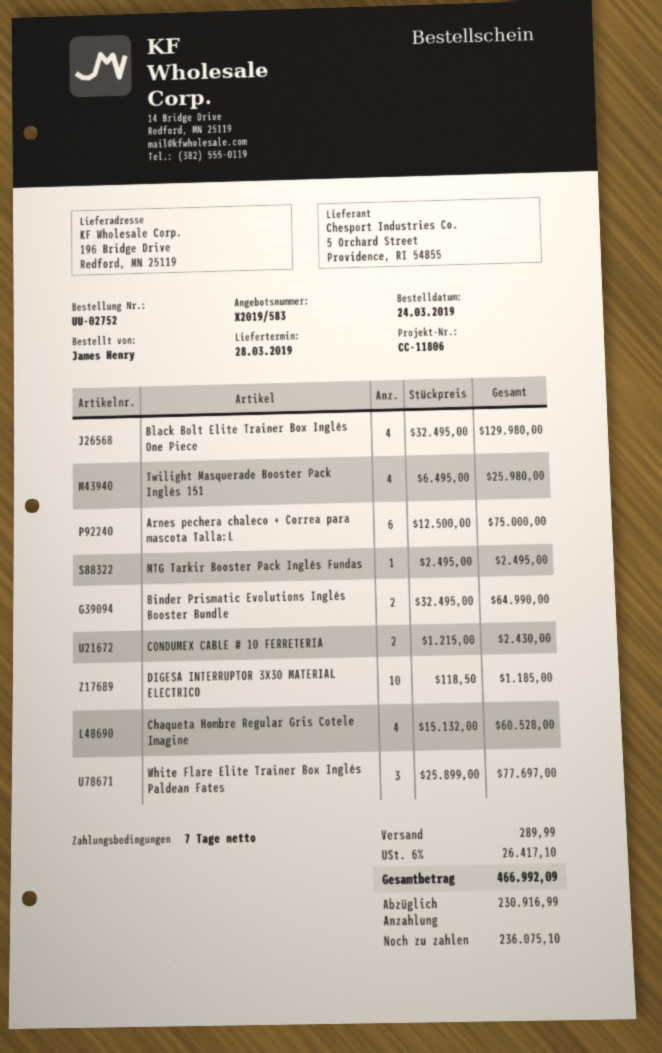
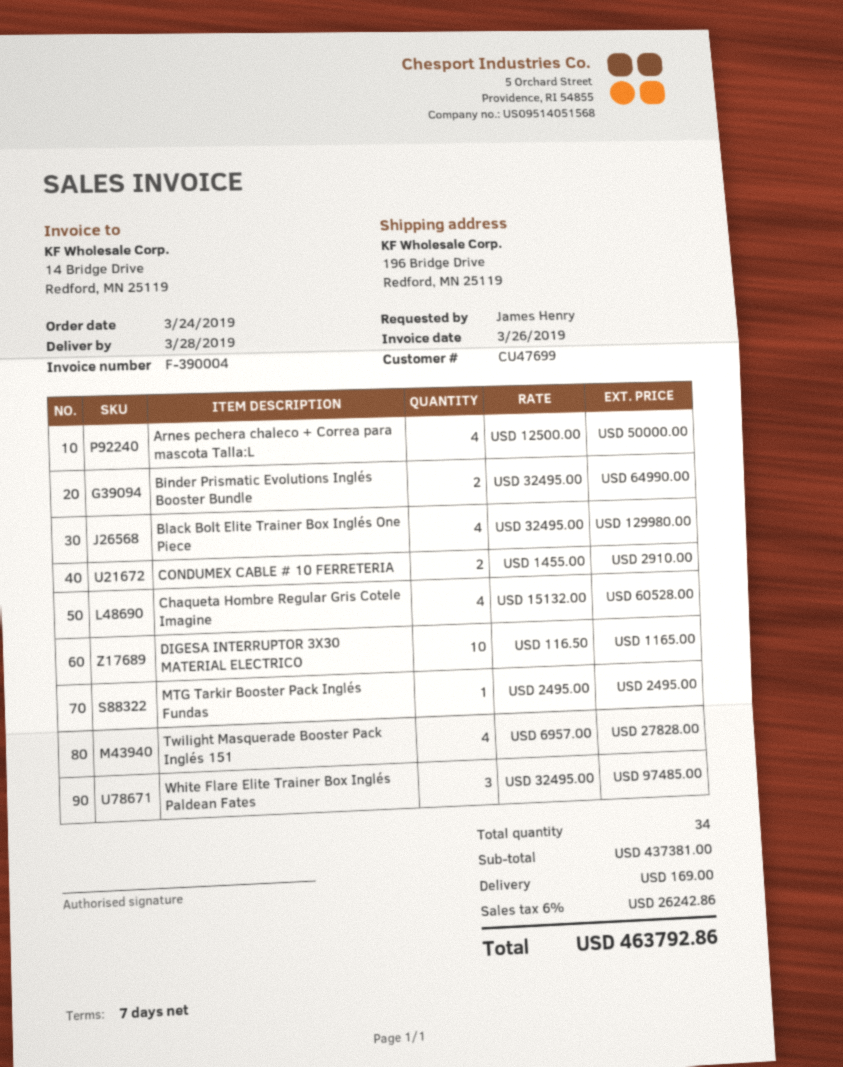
Twilight Masquerade Booster Pack Inglés 151: 4 x 6495.00 = 25980.00 -> 4 x 6957.00 = 27828.00
Arnes pechera chaleco + Correa para mascota Talla:L: 6 x 12500.00 = 75000.00 -> 4 x 12500.00 = 50000.00
CONDUMEX CABLE # 10 FERRETERIA: 2 x 1215.00 = 2430.00 -> 2 x 1455.00 = 2910.00
DIGESA INTERRUPTOR 3X30 MATERIAL ELECTRICO: 10 x 118.50 = 1185.00 -> 10 x 116.50 = 1165.00
White Flare Elite Trainer Box Inglés Paldean Fates: 3 x 25899.00 = 77697.00 -> 3 x 32495.00 = 97485.00
shipping: 289.99 -> 169.00
tax: 6% = 26417.10 -> 6% = 26242.86
total: 466992.09 -> 463792.86

